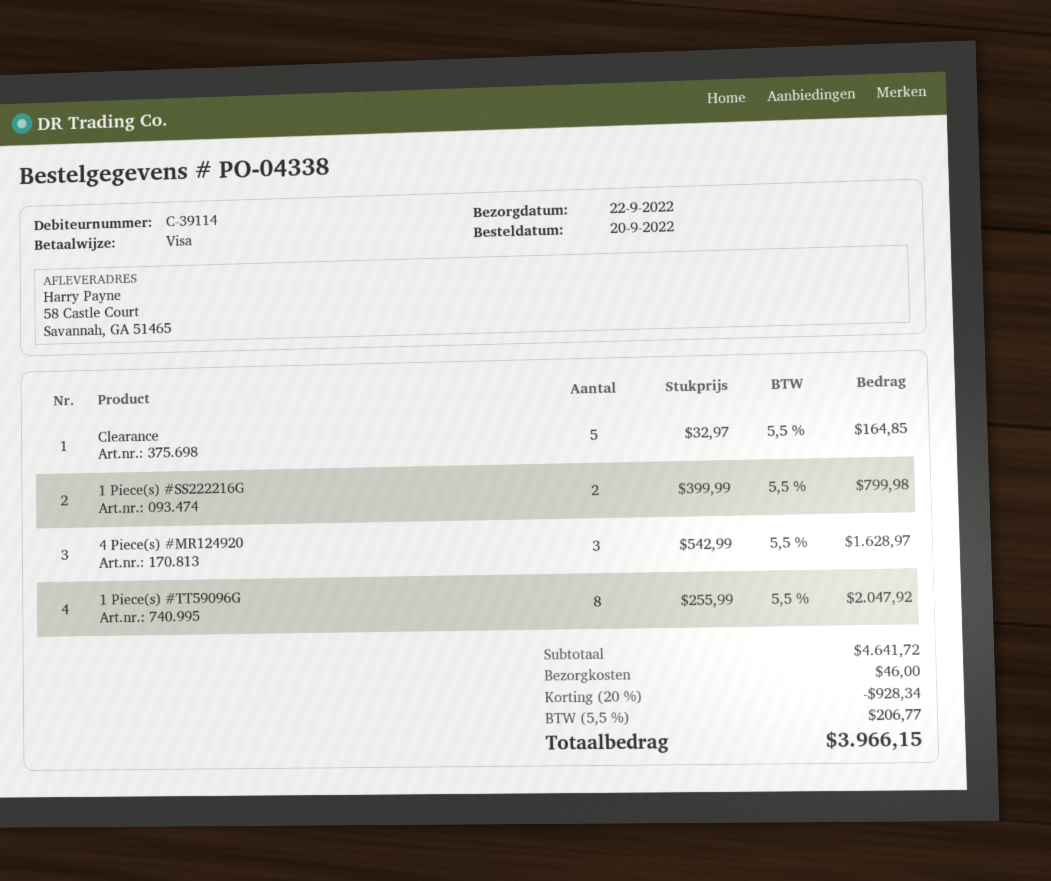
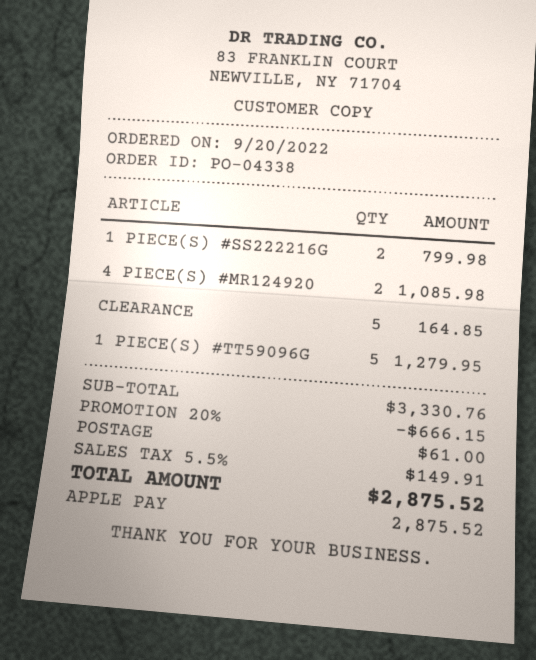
payment method: Visa -> Apple Pay
4 Piece(s) #MR124920: 3 for 1628.97 -> 2 for 1085.98
1 Piece(s) #TT59096G: 8 for 2047.92 -> 5 for 1279.95
subtotal: 4641.72 -> 3330.76
discount: 20% = 928.34 -> 20% = 666.15
shipping: 46.00 -> 61.00
tax: 5.5% = 206.77 -> 5.5% = 149.91
total: 3966.15 -> 2875.52

